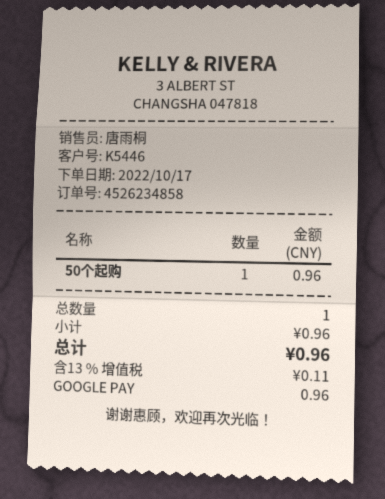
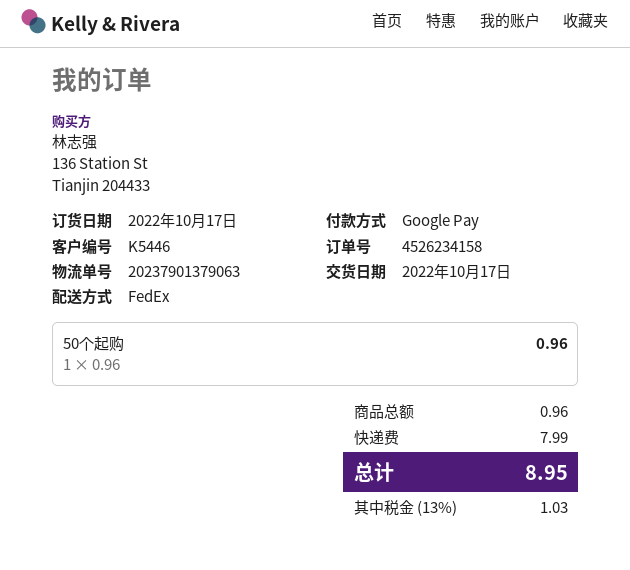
order number: 4526234858 -> 4526234158
shipping: none -> 7.99
tax: 13% = 0.11 -> 13% = 1.03
total: 0.96 -> 8.95

